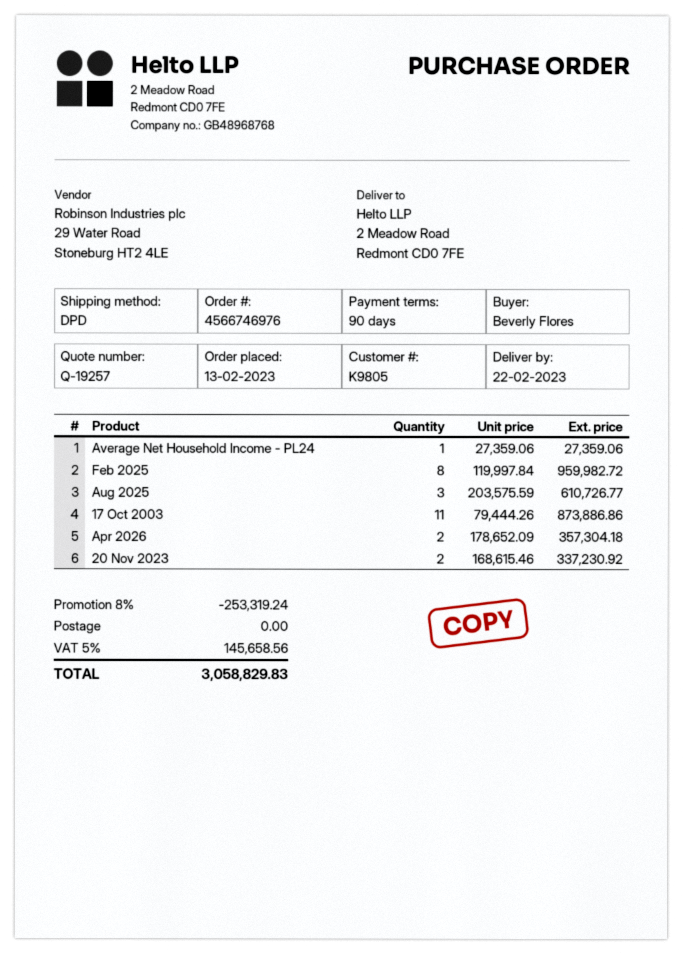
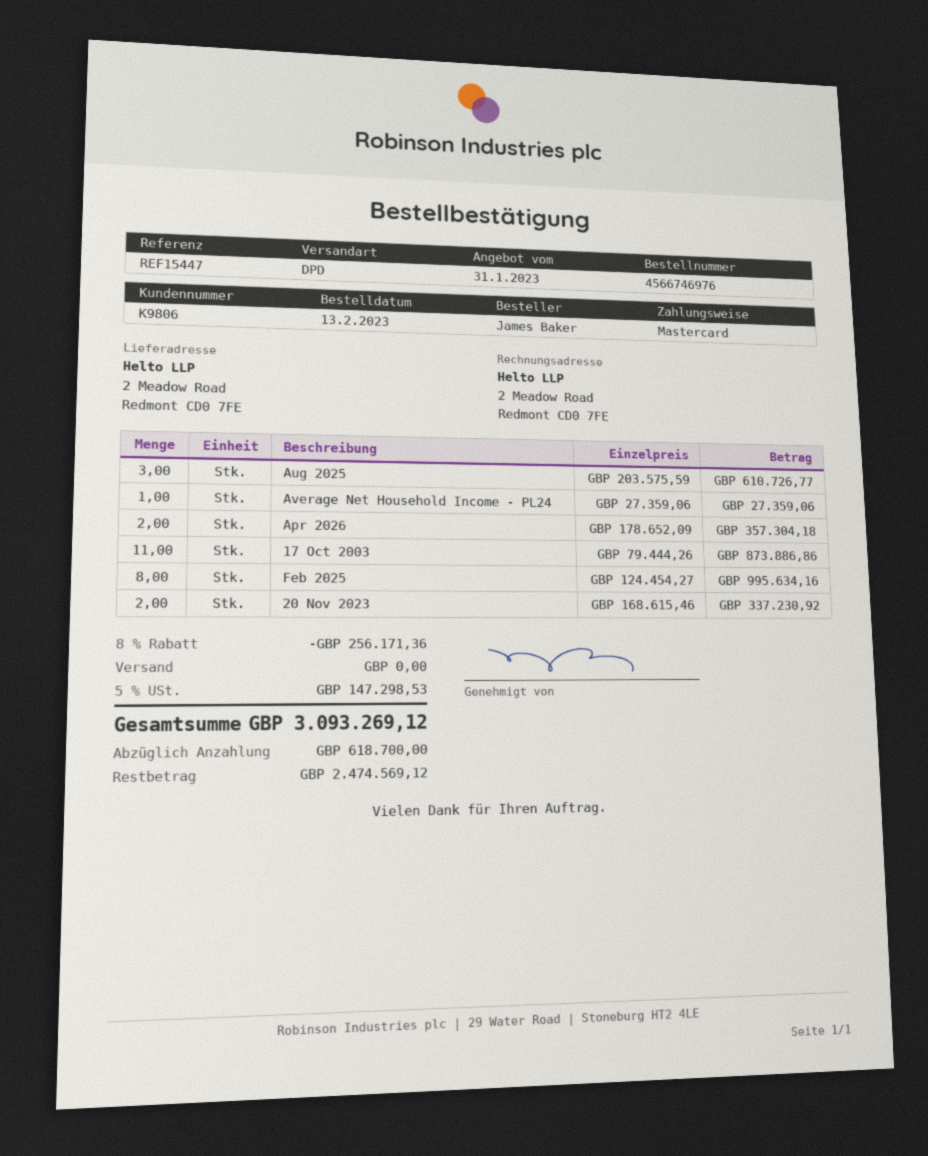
customer number: K9805 -> K9806
ordered by: Beverly Flores -> James Baker
Feb 2025: 8 x 119997.84 = 959982.72 -> 8 x 124454.27 = 995634.16
discount: 8% = 253319.24 -> 8% = 256171.36
tax: 5% = 145658.56 -> 5% = 147298.53
total: 3058829.83 -> 3093269.12

